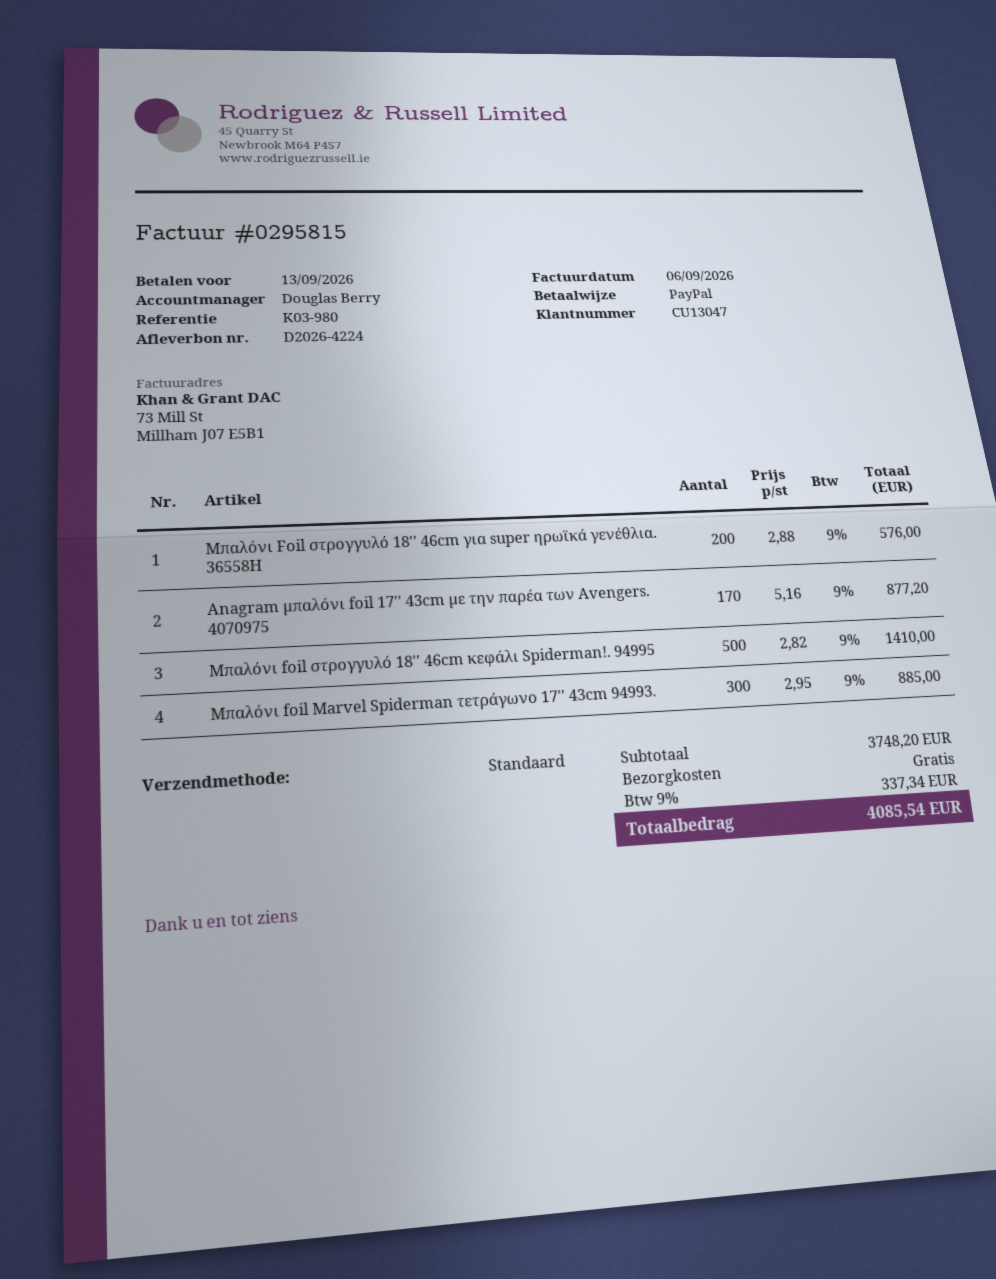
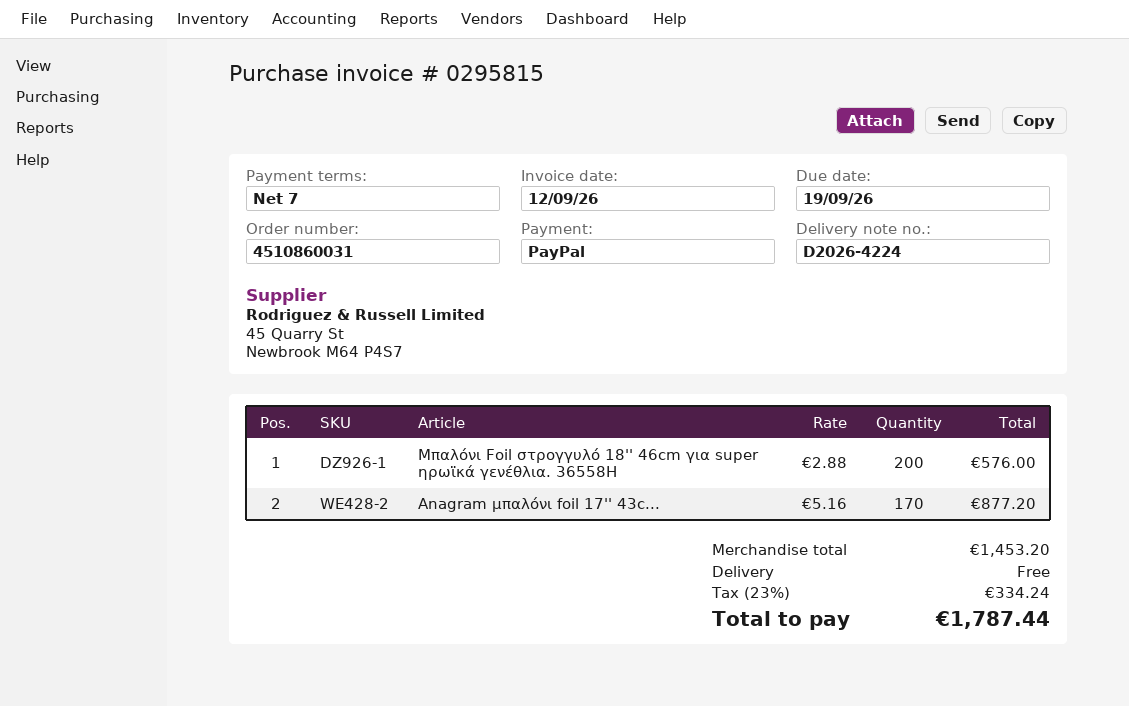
invoice date: 2026-09-06 -> 2026-09-12
due date: 2026-09-13 -> 2026-09-19
Μπαλόνι foil στρογγυλό 18'' 46cm κεφάλι Spiderman!. 94995: 500 x 2.82 = 1410.00 -> none
Μπαλόνι foil Marvel Spiderman τετράγωνο 17'' 43cm 94993.: 300 x 2.95 = 885.00 -> none
subtotal: 3748.20 -> 1453.20
tax: 9% = 337.34 -> 23% = 334.24
total: 4085.54 -> 1787.44

